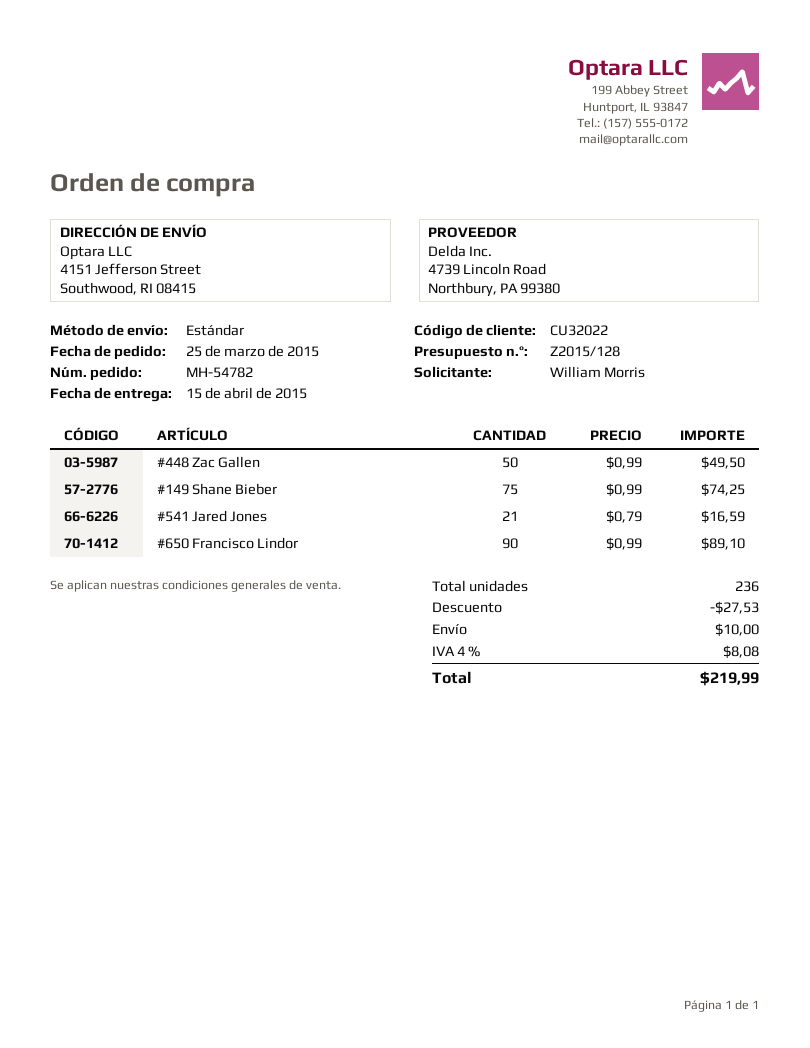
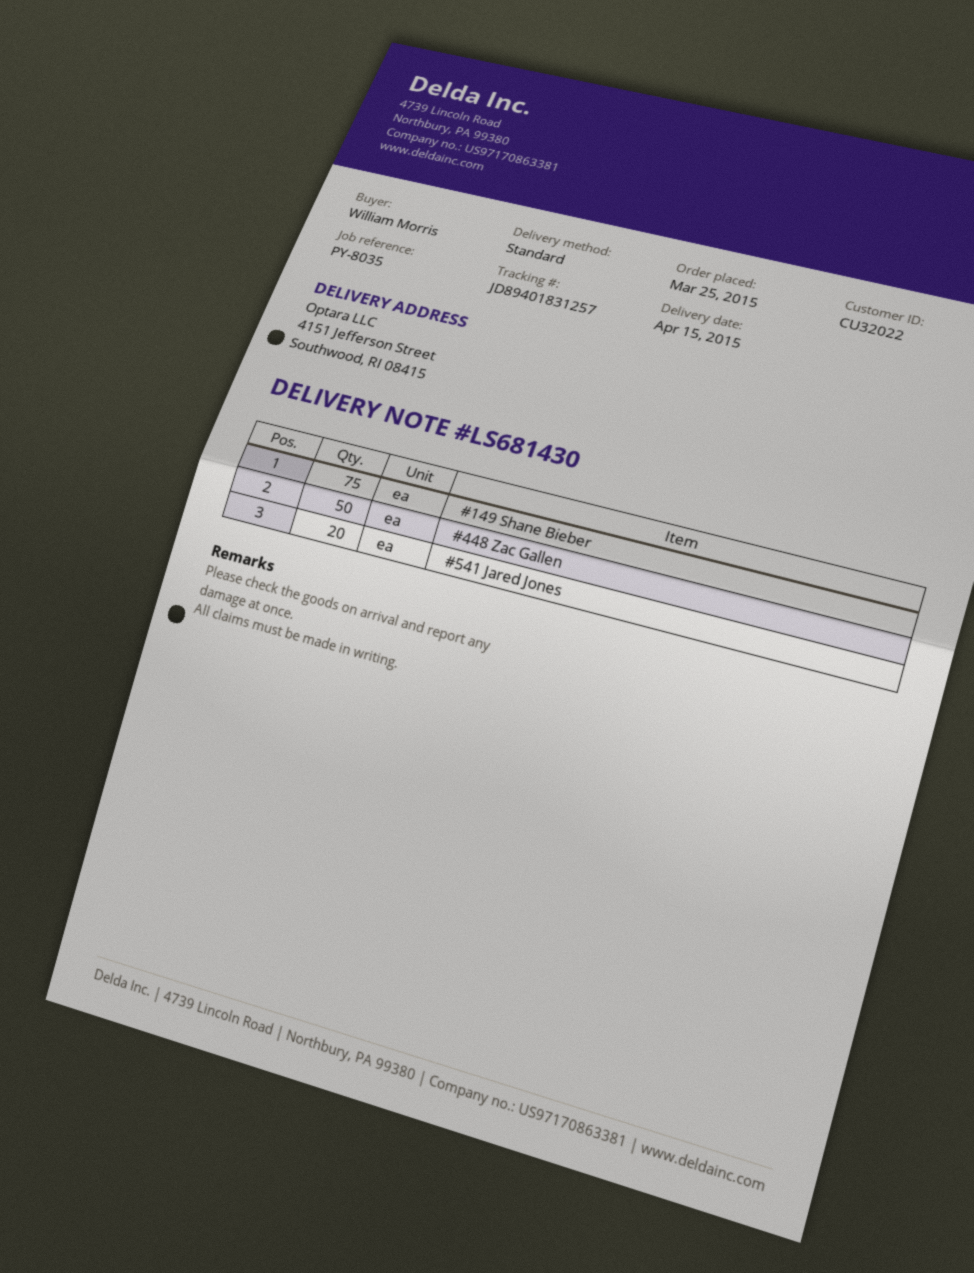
#541 Jared Jones: 21 -> 20
#650 Francisco Lindor: 90 -> none

